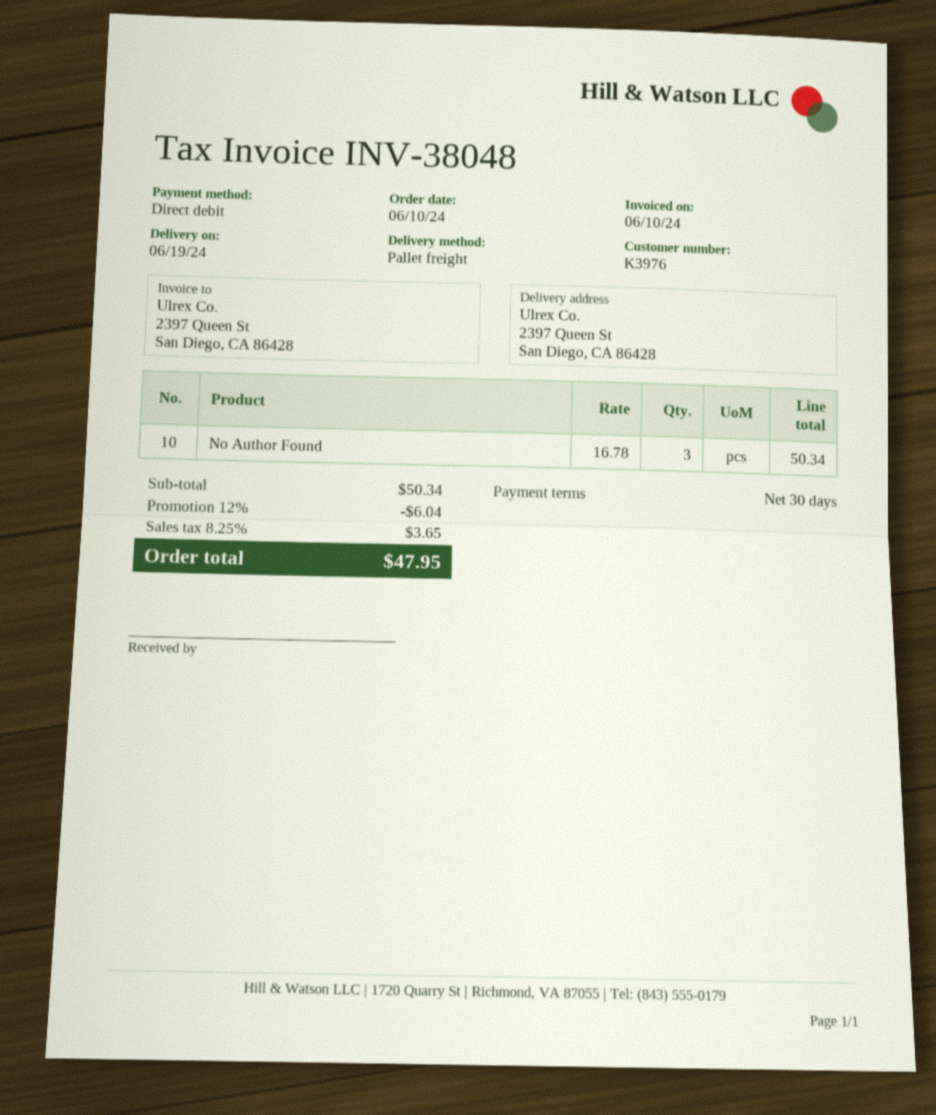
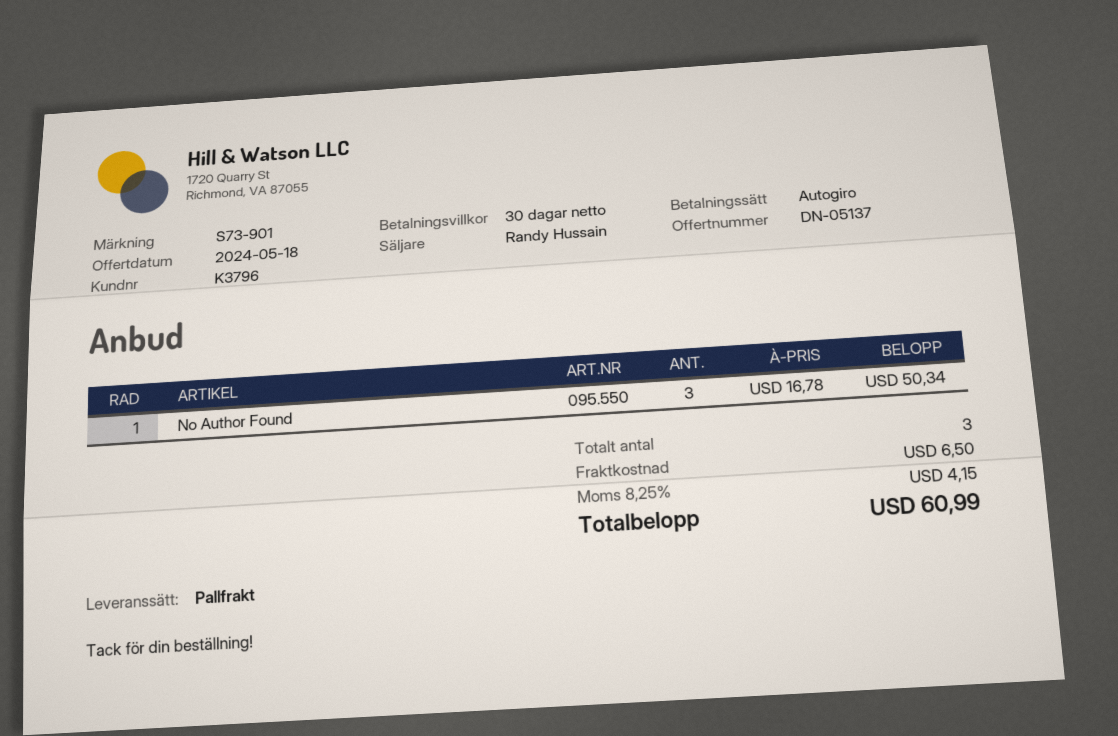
customer number: K3976 -> K3796
discount: 12% = 6.04 -> none
shipping: none -> 6.50
tax: 8.25% = 3.65 -> 8.25% = 4.15
total: 47.95 -> 60.99

